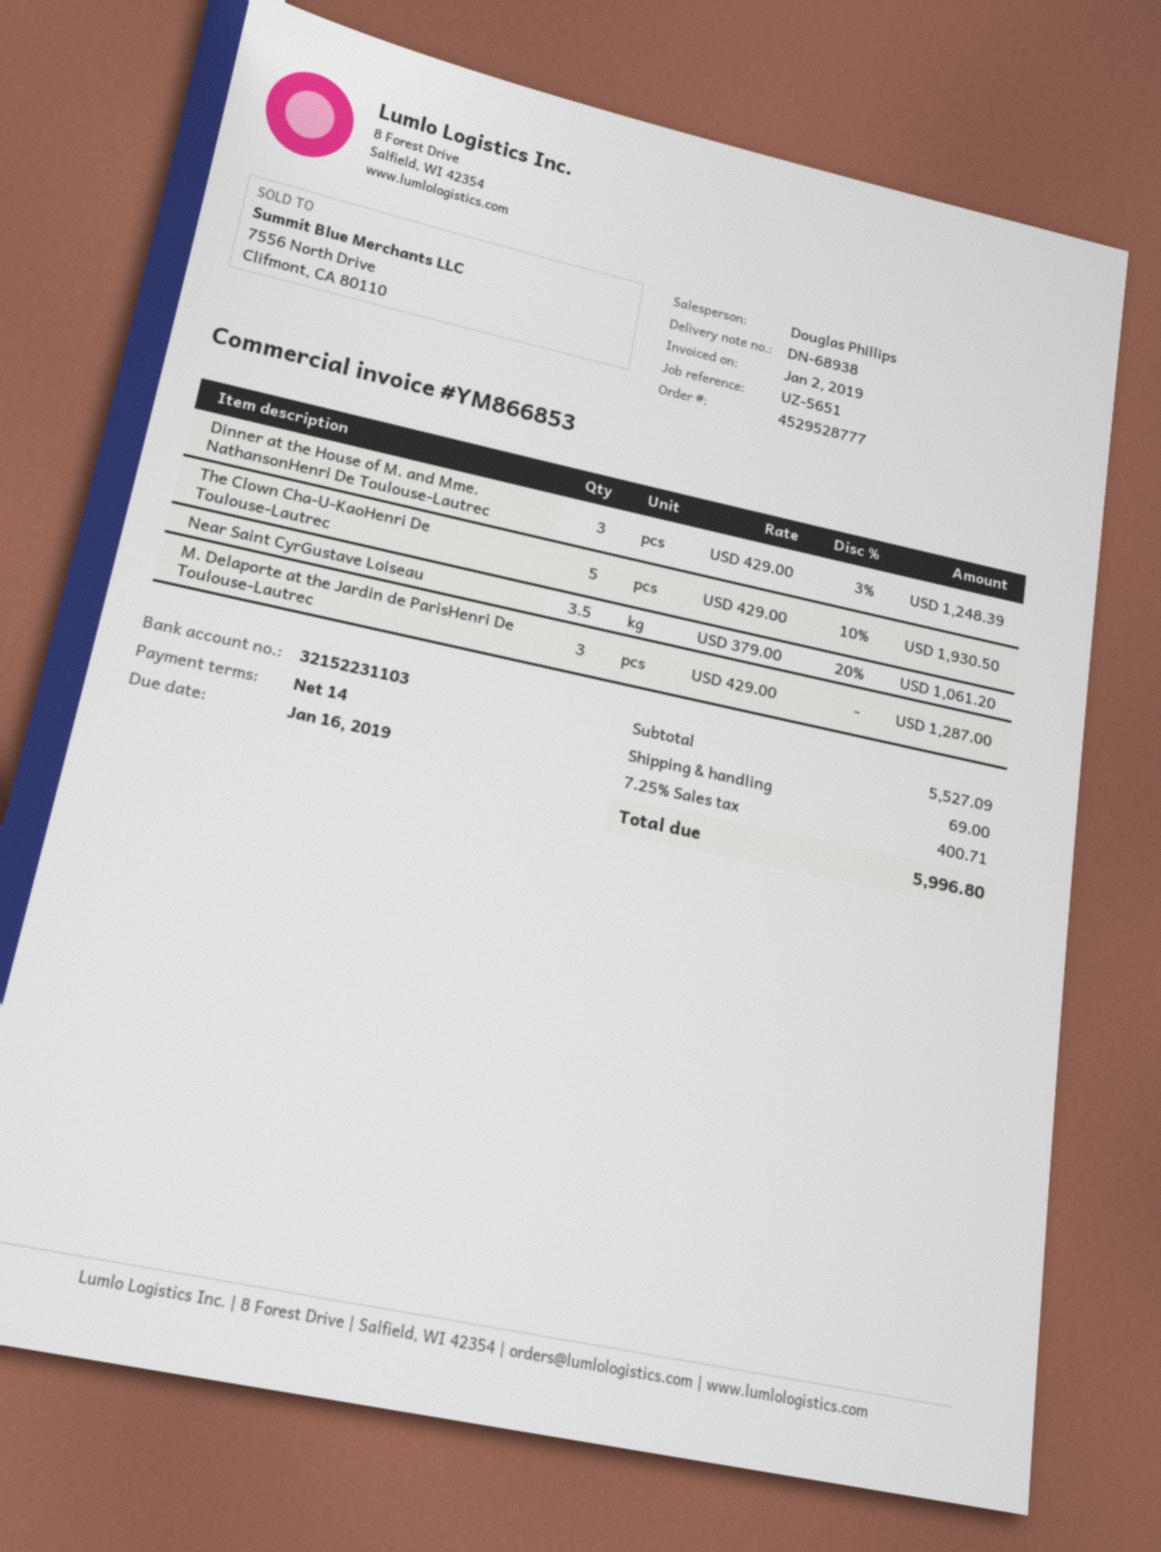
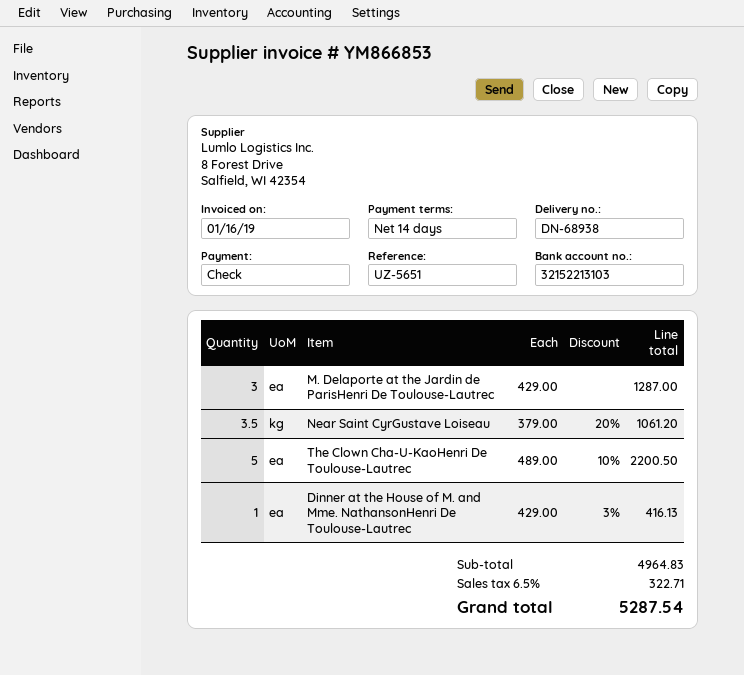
invoice date: 2019-01-02 -> 2019-01-16
bank account: 32152231103 -> 32152213103
Dinner at the House of M. and Mme. NathansonHenri De Toulouse-Lautrec: 3 x 429.00 - 3% = 1248.39 -> 1 x 429.00 - 3% = 416.13
The Clown Cha-U-KaoHenri De Toulouse-Lautrec: 5 x 429.00 - 10% = 1930.50 -> 5 x 489.00 - 10% = 2200.50
subtotal: 5527.09 -> 4964.83
shipping: 69.00 -> none
tax: 7.25% = 400.71 -> 6.5% = 322.71
total: 5996.80 -> 5287.54

